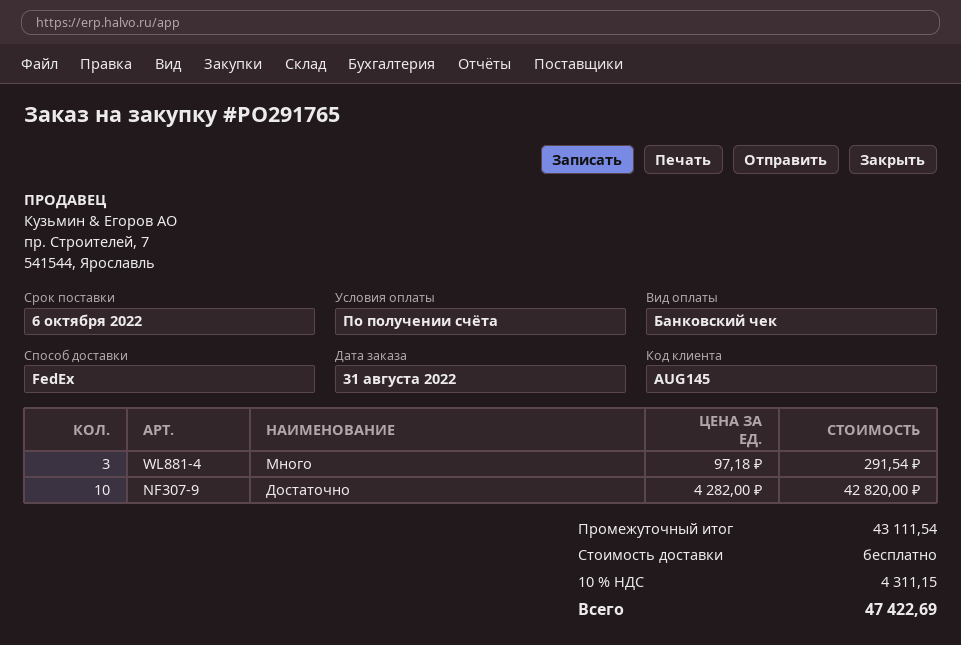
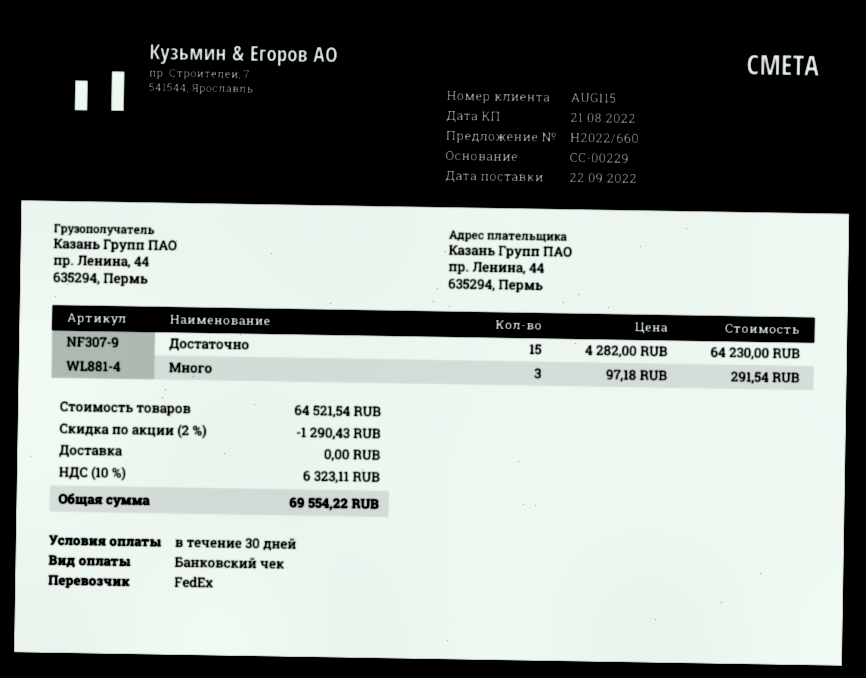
delivery date: 2022-10-06 -> 2022-09-22
payment terms: on receipt -> 30 days
customer number: AUG145 -> AUG115
Достаточно: 10 x 4282.00 = 42820.00 -> 15 x 4282.00 = 64230.00
subtotal: 43111.54 -> 64521.54
discount: none -> 2% = 1290.43
tax: 10% = 4311.15 -> 10% = 6323.11
total: 47422.69 -> 69554.22

